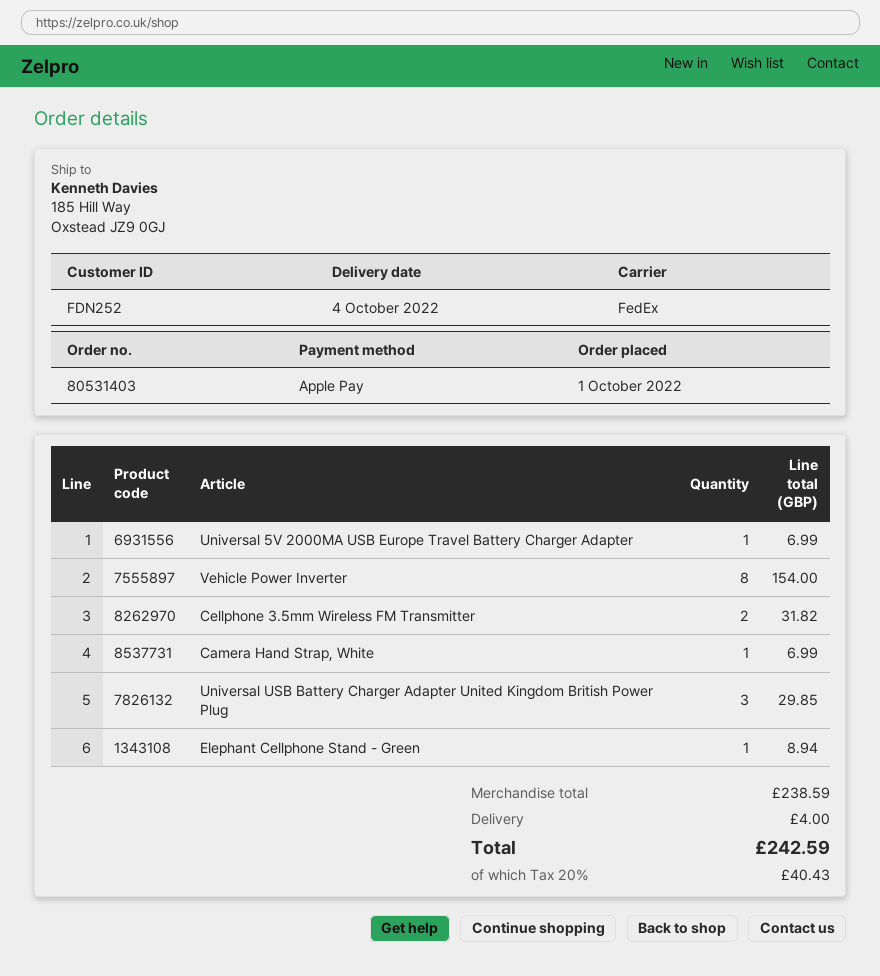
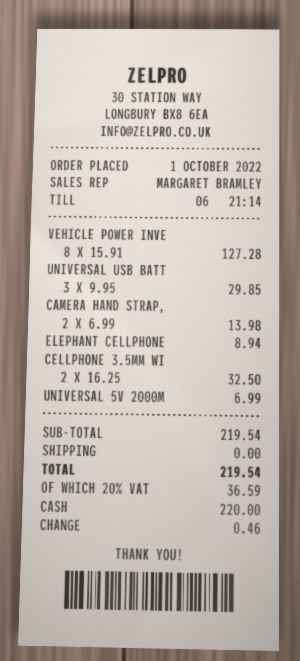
payment method: Apple Pay -> cash
Vehicle Power Inverter: 8 for 154.00 -> 8 for 127.28
Cellphone 3.5mm Wireless FM Transmitter: 2 for 31.82 -> 2 for 32.50
Camera Hand Strap, White: 1 for 6.99 -> 2 for 13.98
subtotal: 238.59 -> 219.54
shipping: 4.00 -> 0.00
tax: 20% = 40.43 -> 20% = 36.59
total: 242.59 -> 219.54

